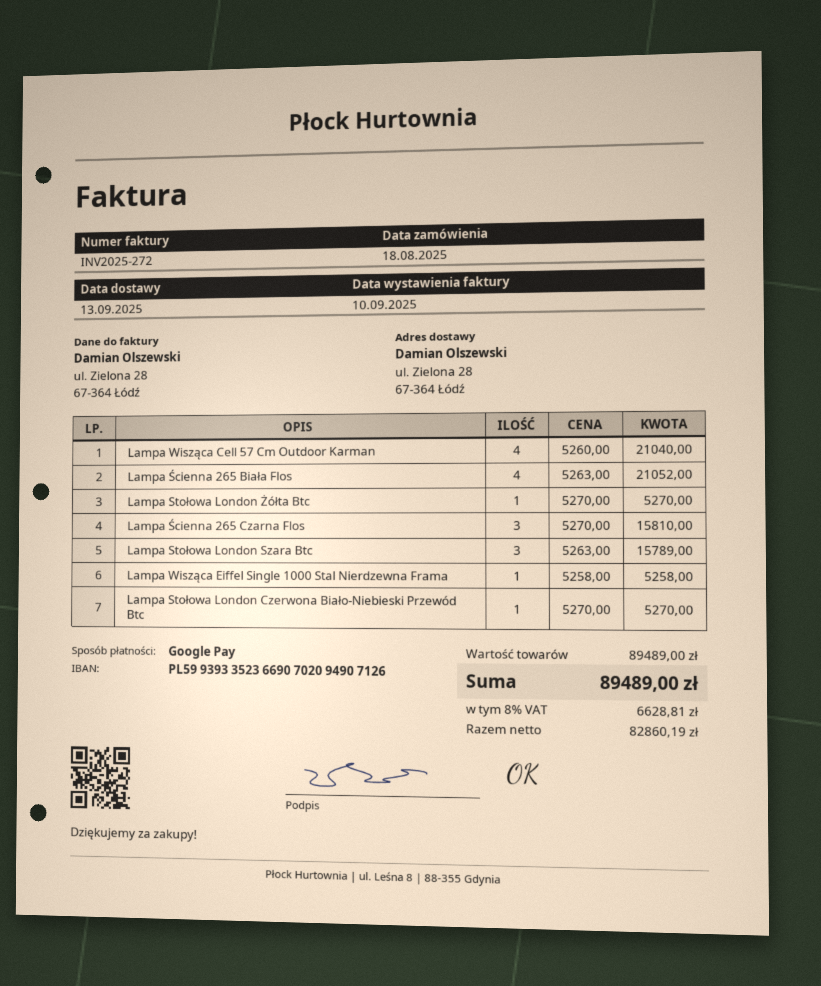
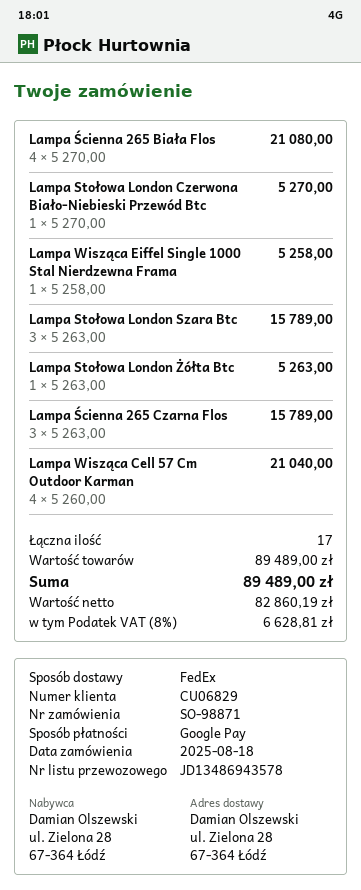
Lampa Ścienna 265 Biała Flos: 4 x 5263.00 = 21052.00 -> 4 x 5270.00 = 21080.00
Lampa Stołowa London Żółta Btc: 1 x 5270.00 = 5270.00 -> 1 x 5263.00 = 5263.00
Lampa Ścienna 265 Czarna Flos: 3 x 5270.00 = 15810.00 -> 3 x 5263.00 = 15789.00

